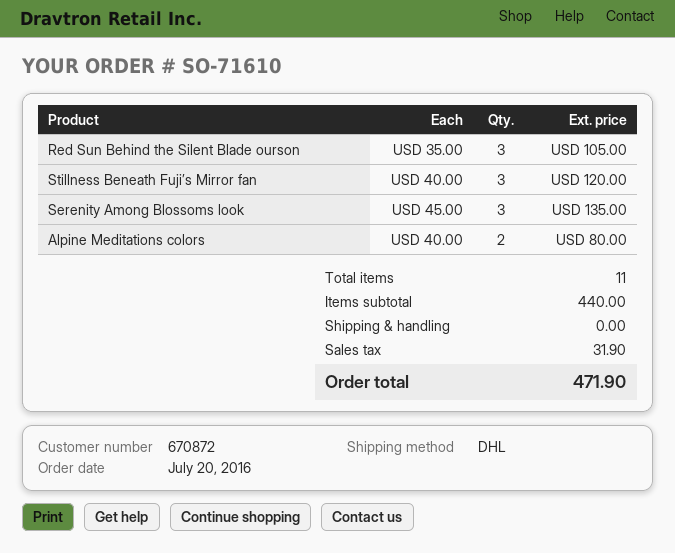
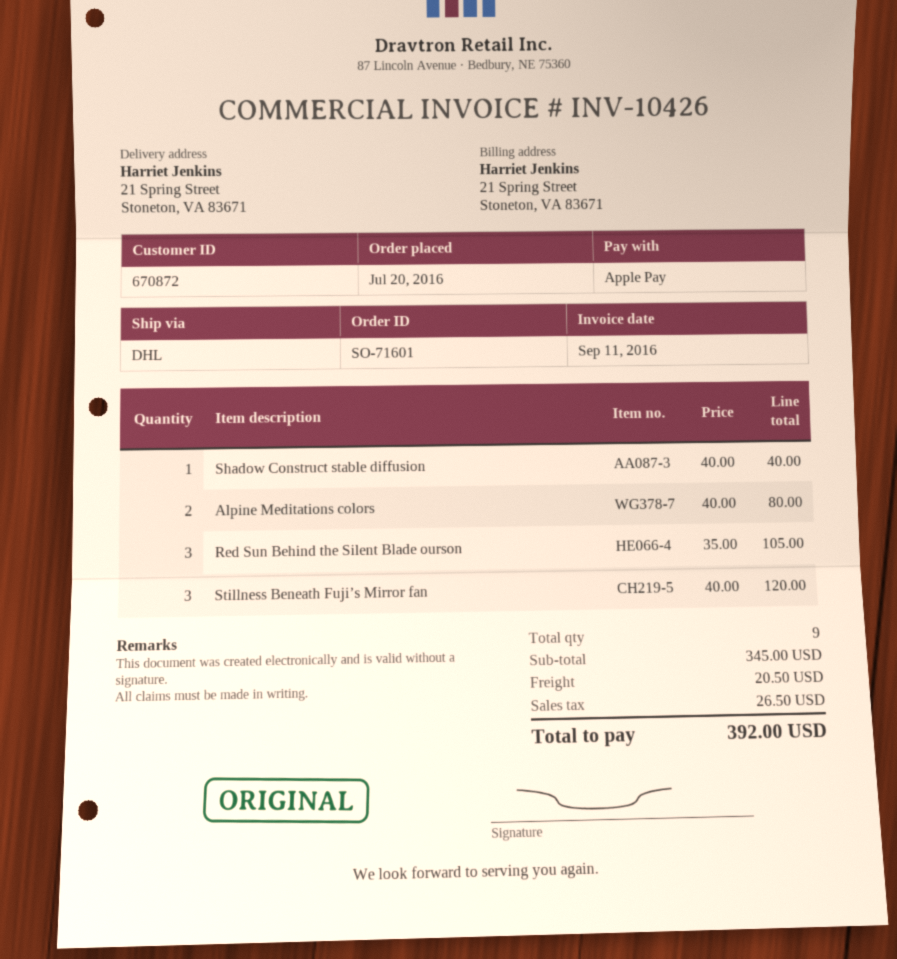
order number: SO-71610 -> SO-71601
Serenity Among Blossoms look: 3 x 45.00 = 135.00 -> none
Shadow Construct stable diffusion: none -> 1 x 40.00 = 40.00
total quantity: 11 -> 9
subtotal: 440.00 -> 345.00
shipping: 0.00 -> 20.50
tax: 31.90 -> 26.50
total: 471.90 -> 392.00

